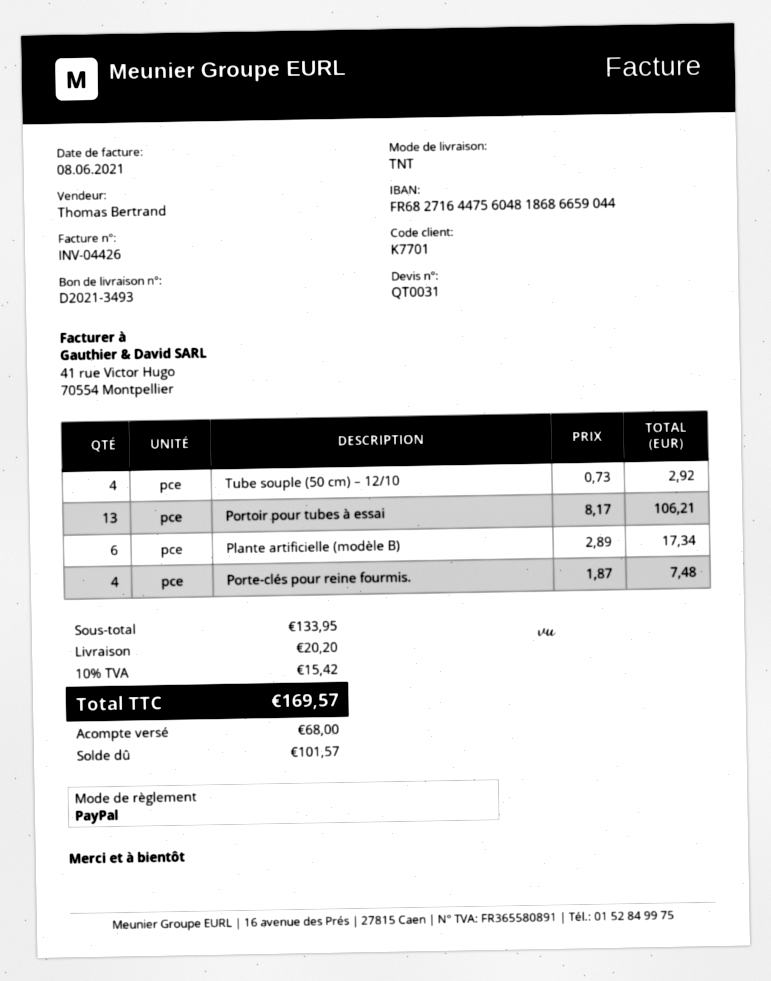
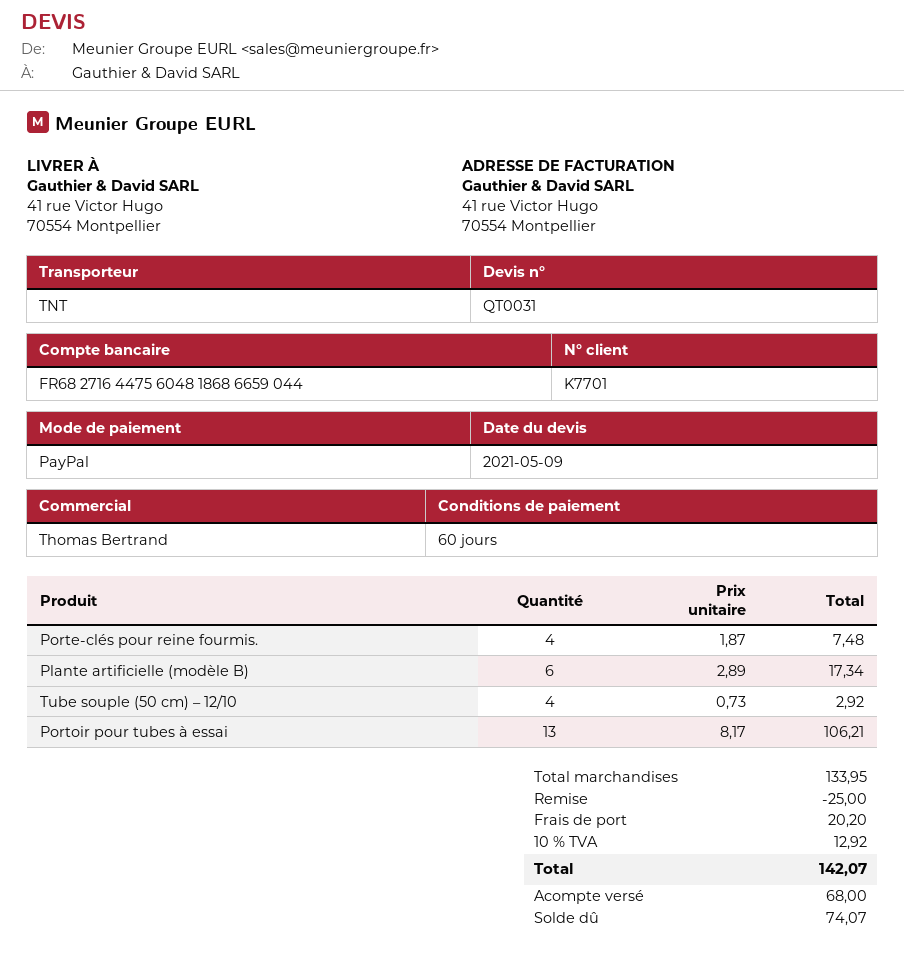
discount: none -> 25.00
tax: 10% = 15.42 -> 10% = 12.92
total: 169.57 -> 142.07
balance: 101.57 -> 74.07

